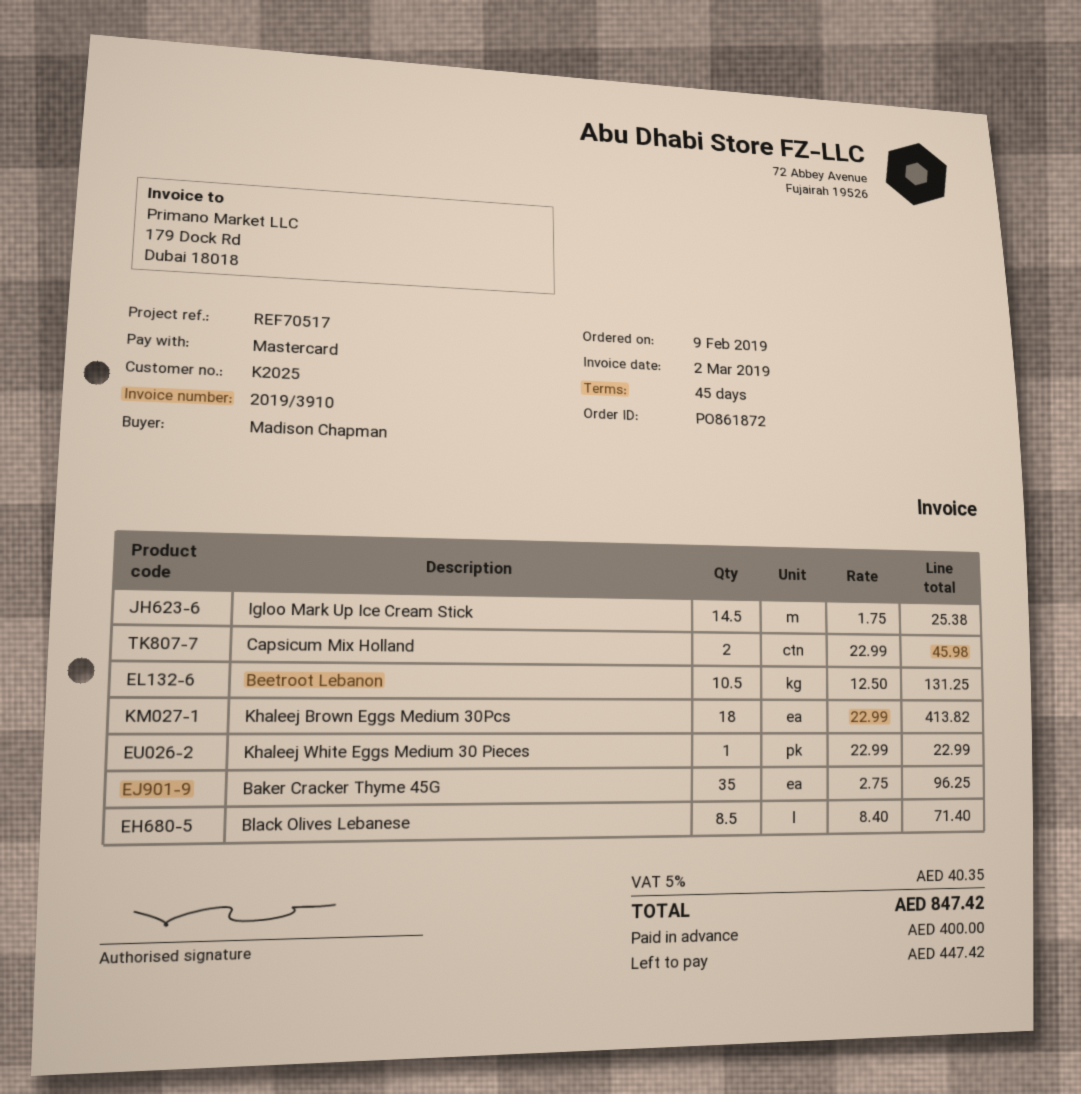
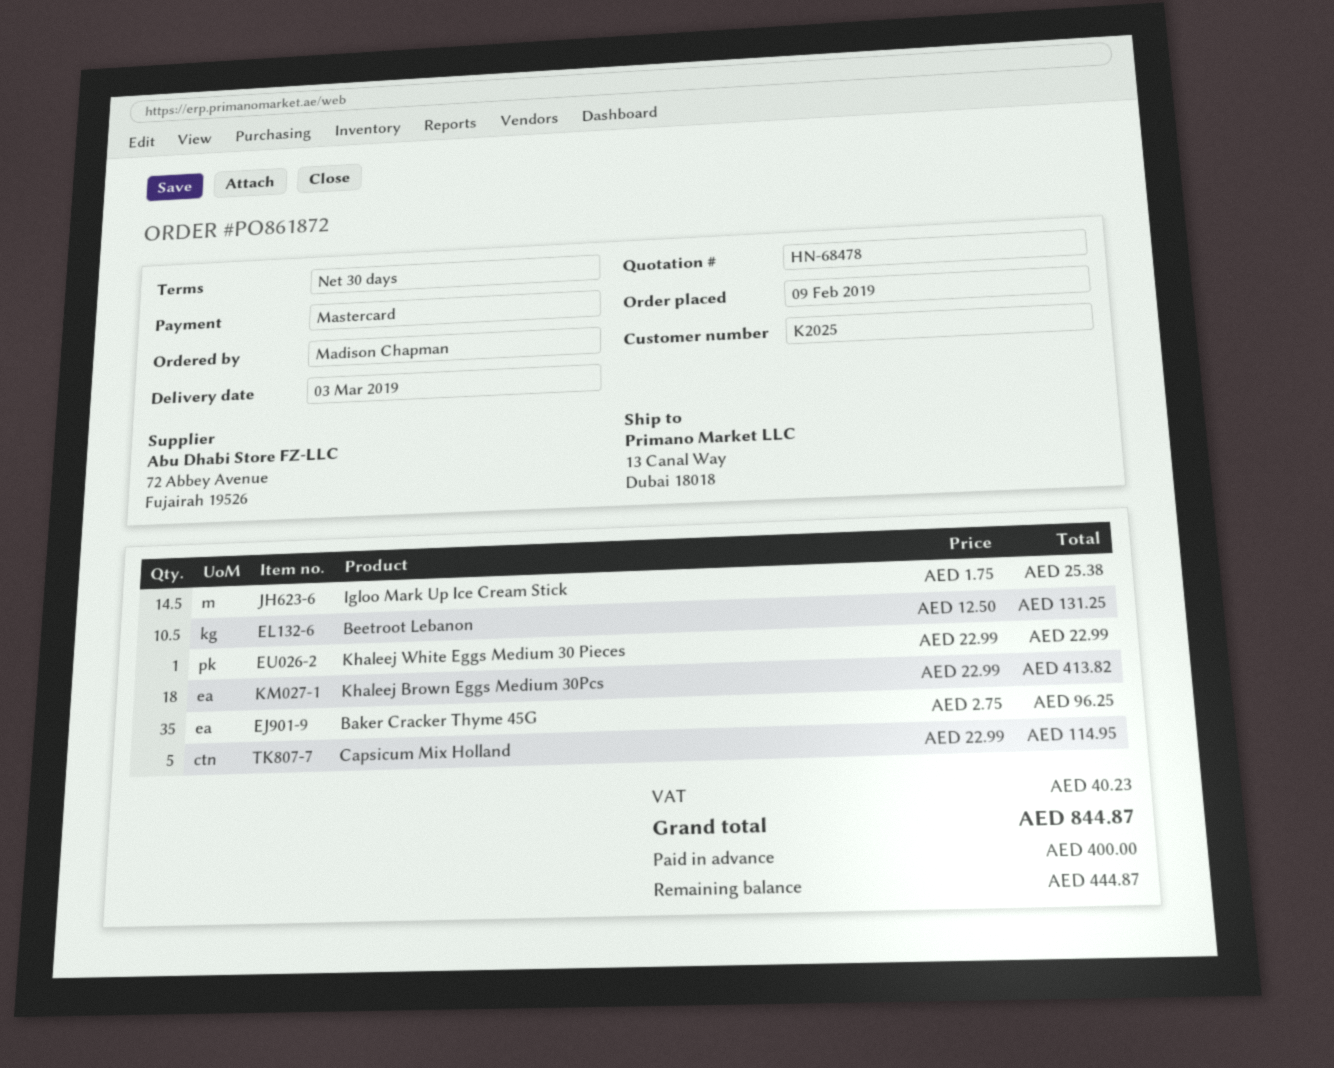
payment terms: 45 days -> 30 days
Capsicum Mix Holland: 2 x 22.99 = 45.98 -> 5 x 22.99 = 114.95
Black Olives Lebanese: 8.5 x 8.40 = 71.40 -> none
tax: 40.35 -> 40.23
total: 847.42 -> 844.87
balance: 447.42 -> 444.87

